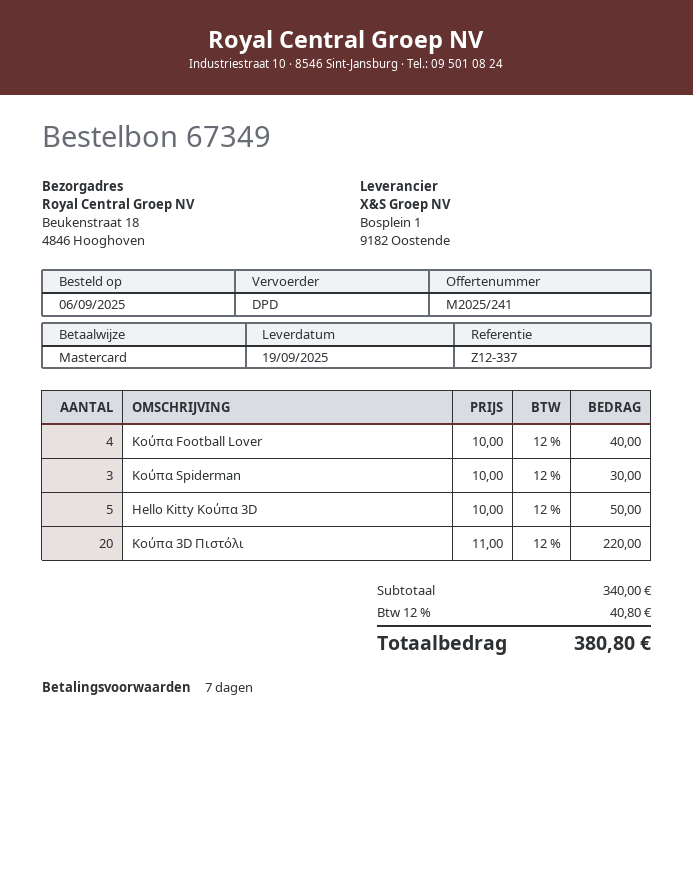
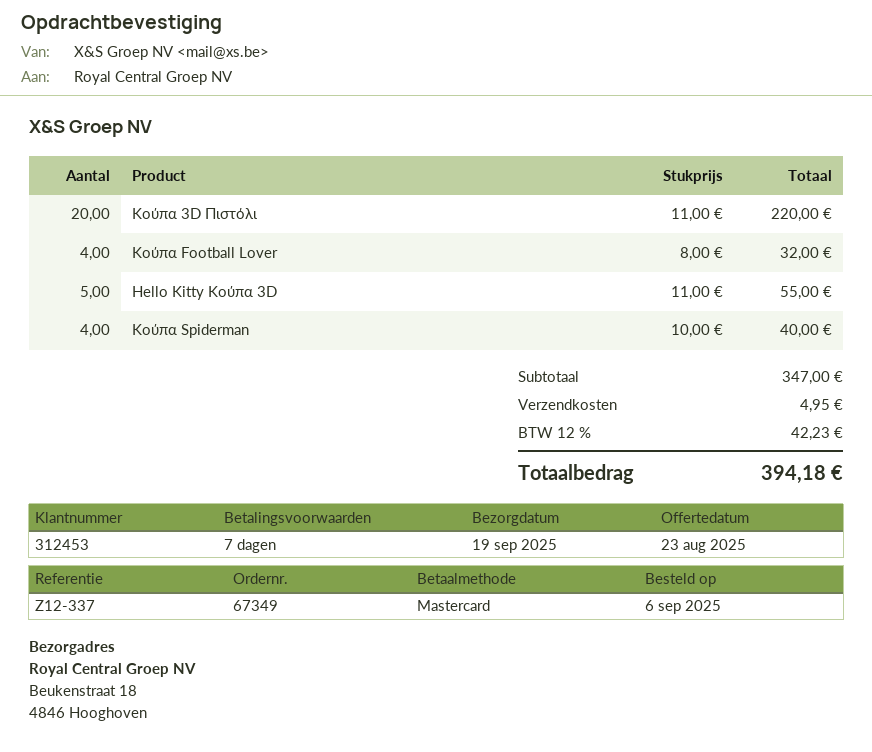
Κούπα Football Lover: 4 x 10.00 = 40.00 -> 4 x 8.00 = 32.00
Κούπα Spiderman: 3 x 10.00 = 30.00 -> 4 x 10.00 = 40.00
Hello Kitty Κούπα 3D: 5 x 10.00 = 50.00 -> 5 x 11.00 = 55.00
subtotal: 340.00 -> 347.00
shipping: none -> 4.95
tax: 12% = 40.80 -> 12% = 42.23
total: 380.80 -> 394.18

